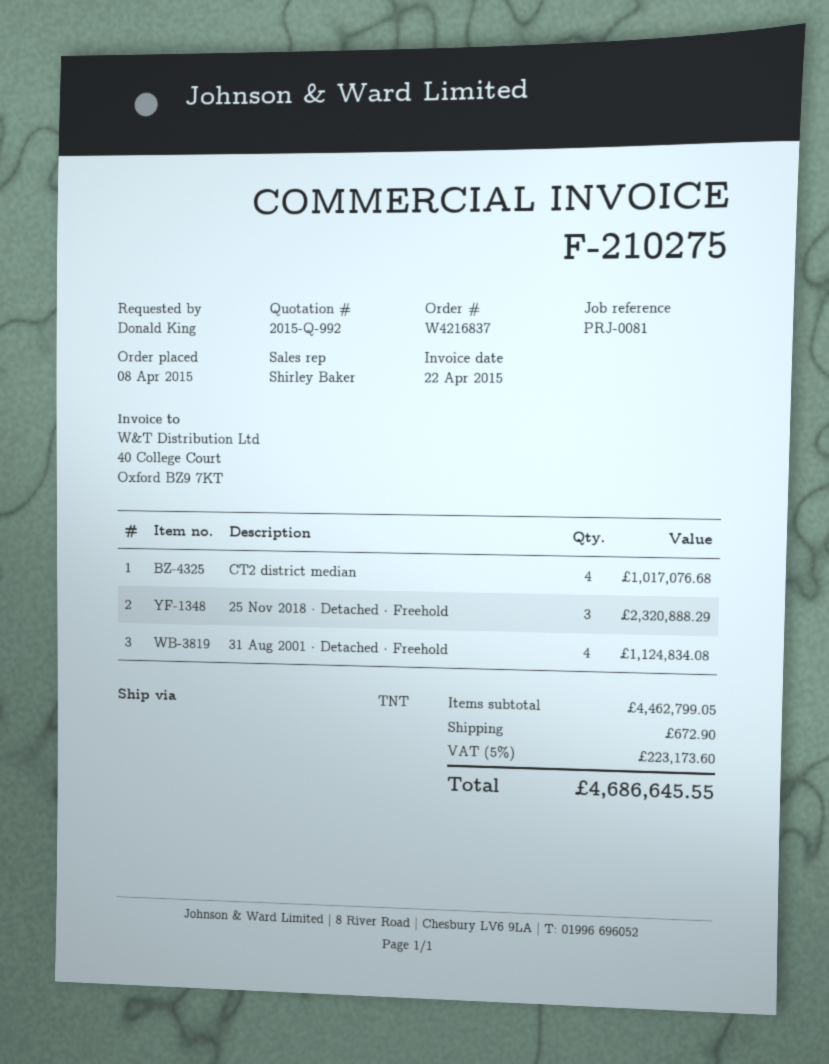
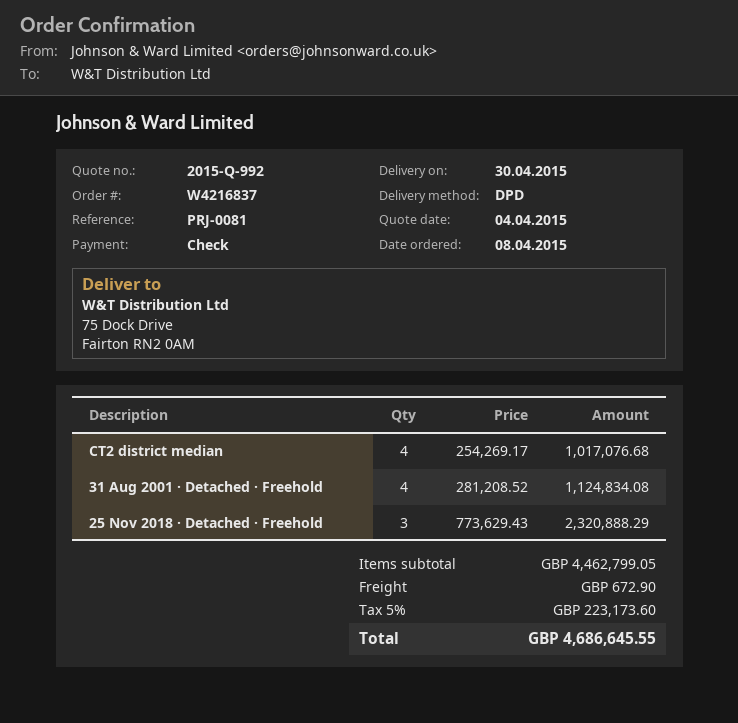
shipping method: TNT -> DPD

